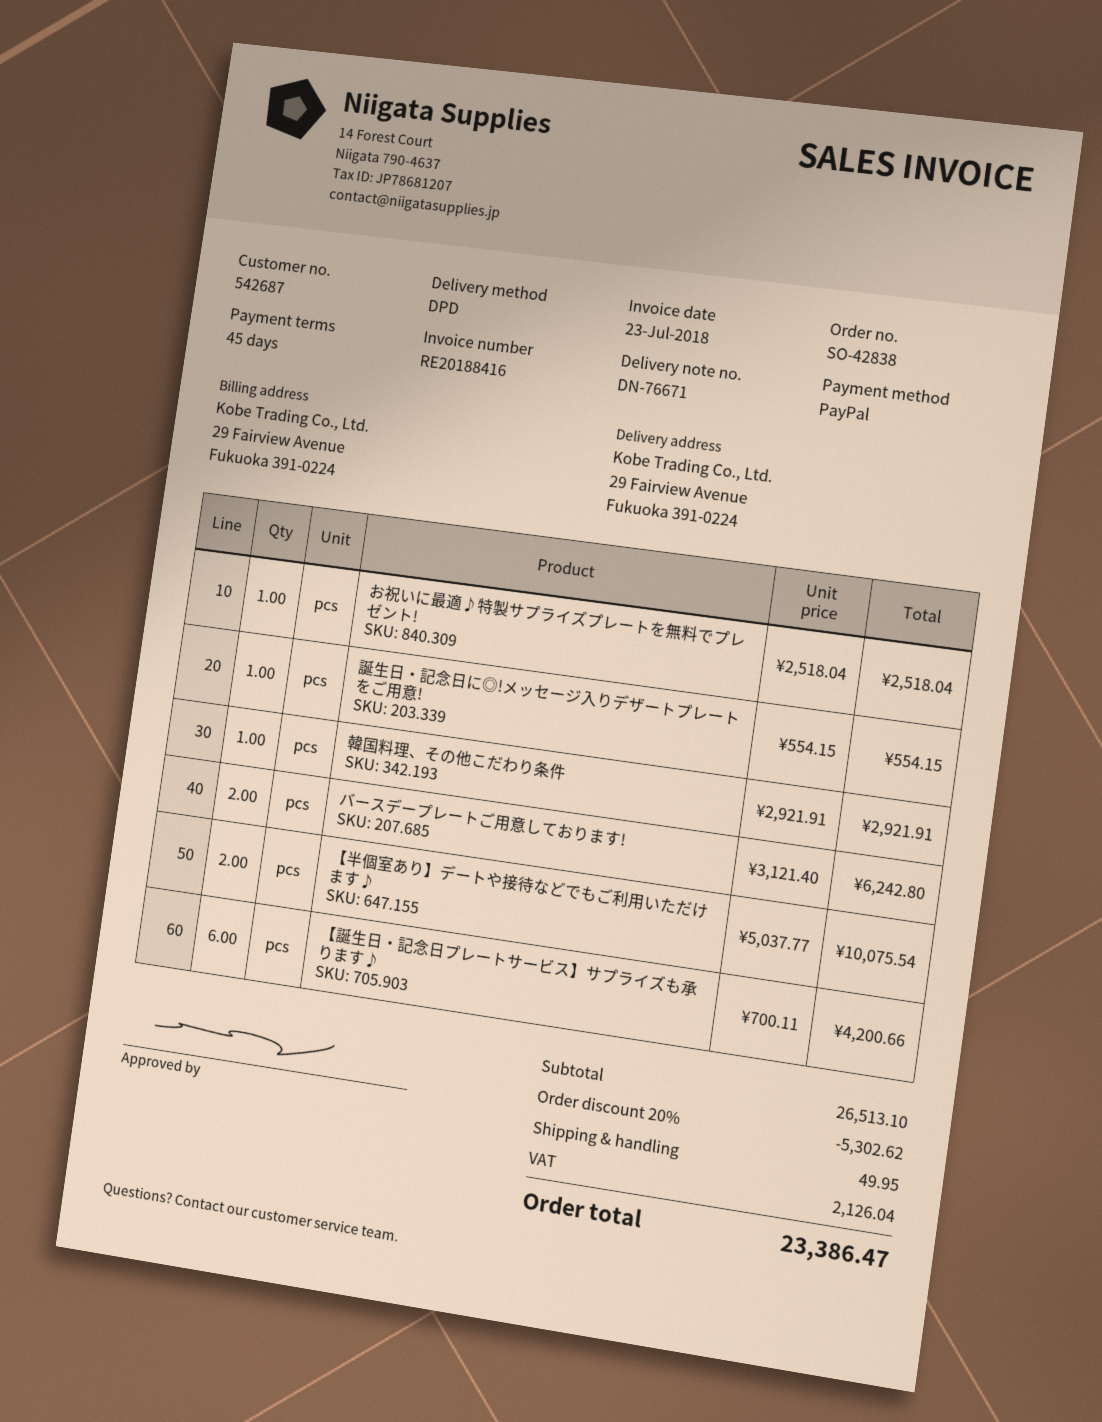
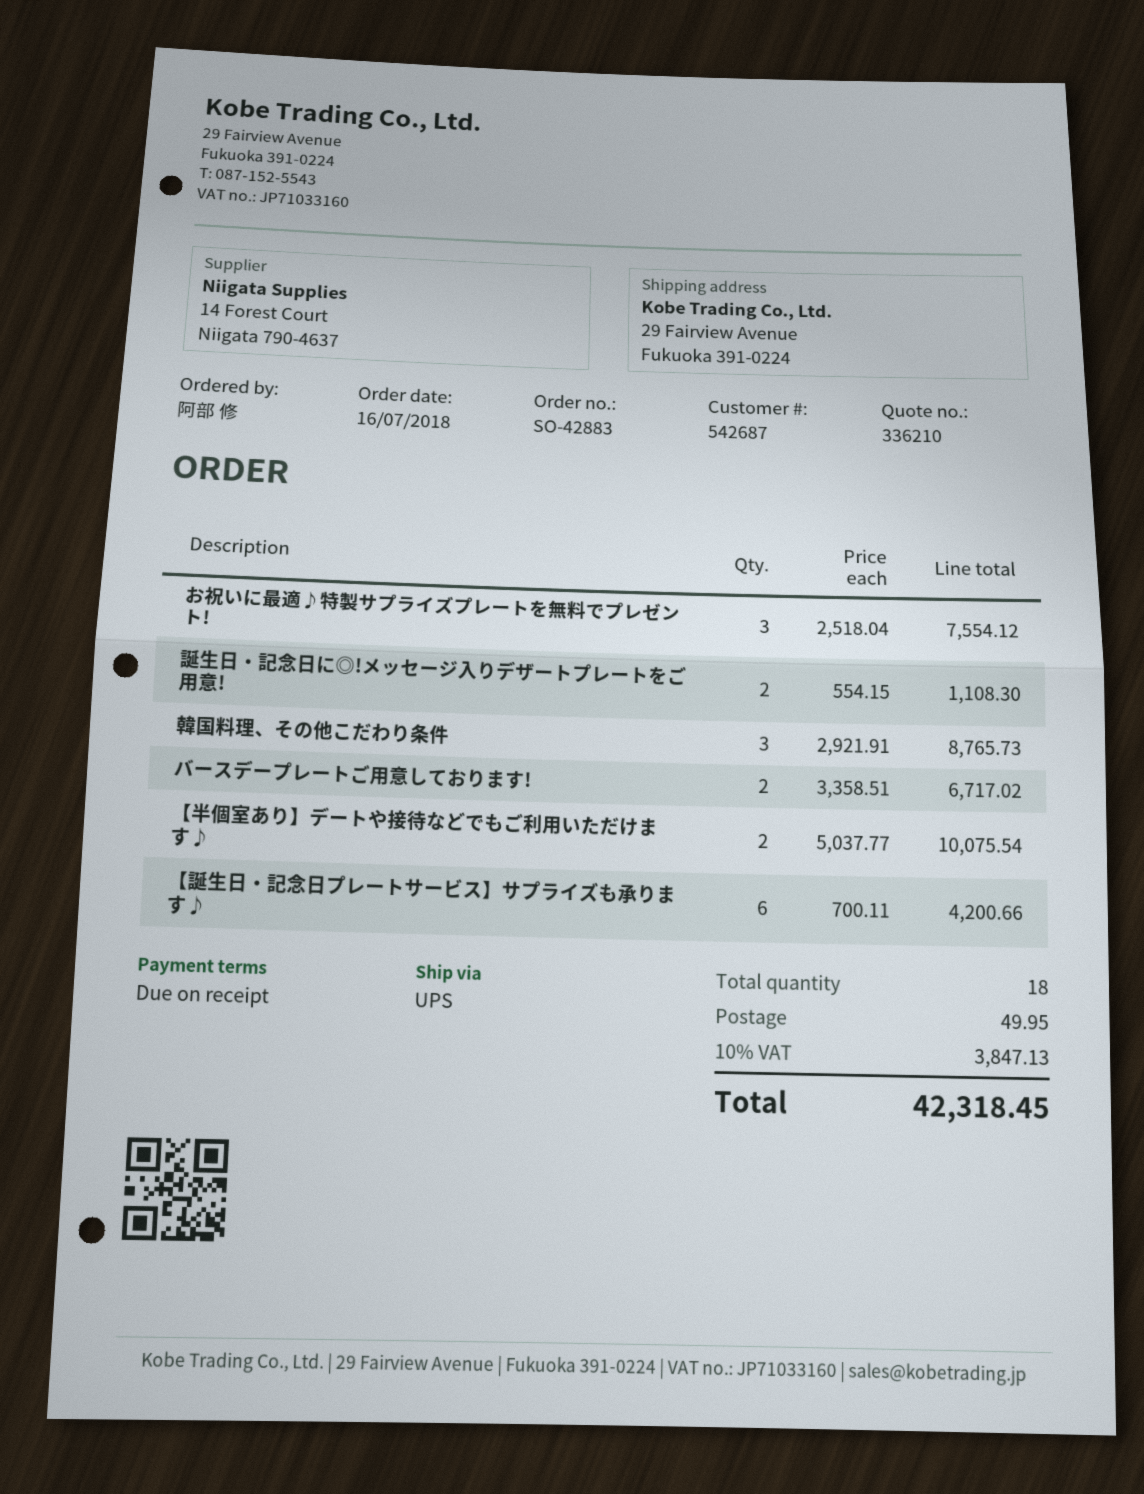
order number: SO-42838 -> SO-42883
payment terms: 45 days -> on receipt
shipping method: DPD -> UPS
お祝いに最適♪特製サプライズプレートを無料でプレゼント!: 1 x 2518.04 = 2518.04 -> 3 x 2518.04 = 7554.12
誕生日・記念日に◎!メッセージ入りデザートプレートをご用意!: 1 x 554.15 = 554.15 -> 2 x 554.15 = 1108.30
韓国料理、その他こだわり条件: 1 x 2921.91 = 2921.91 -> 3 x 2921.91 = 8765.73
バースデープレートご用意しております!: 2 x 3121.40 = 6242.80 -> 2 x 3358.51 = 6717.02
discount: 20% = 5302.62 -> none
tax: 2126.04 -> 3847.13
total: 23386.47 -> 42318.45

